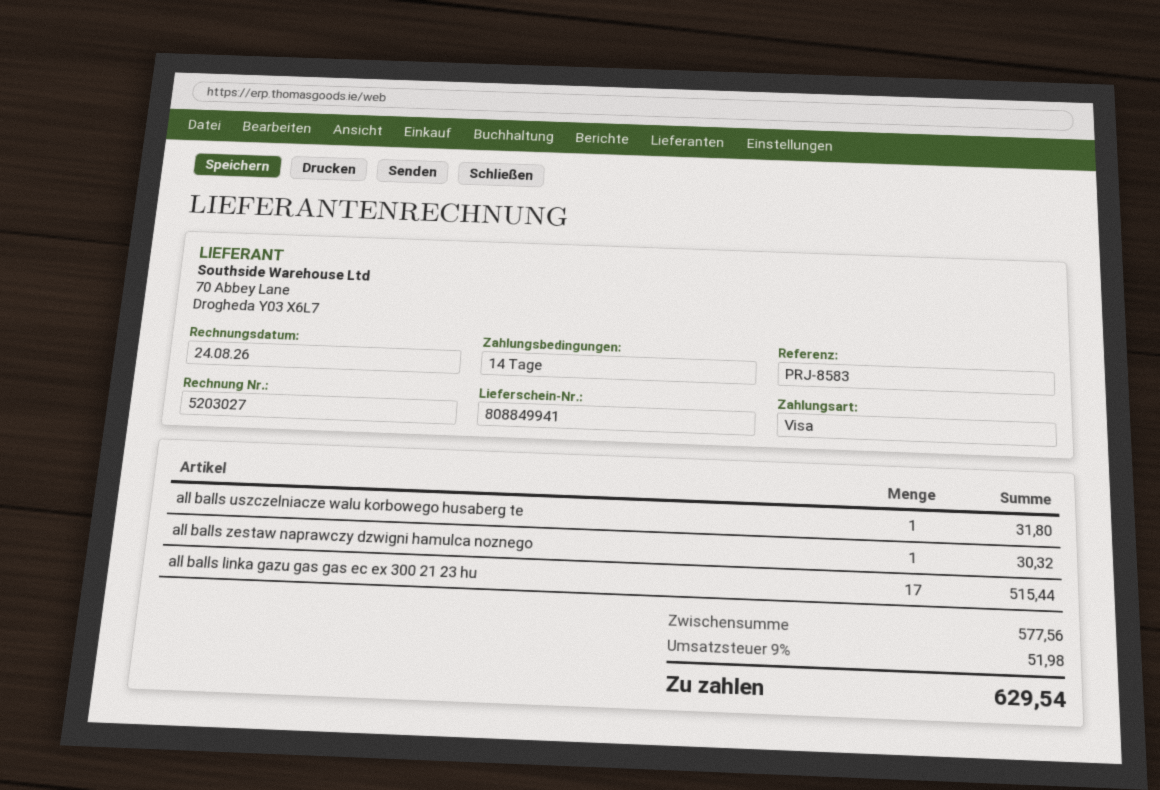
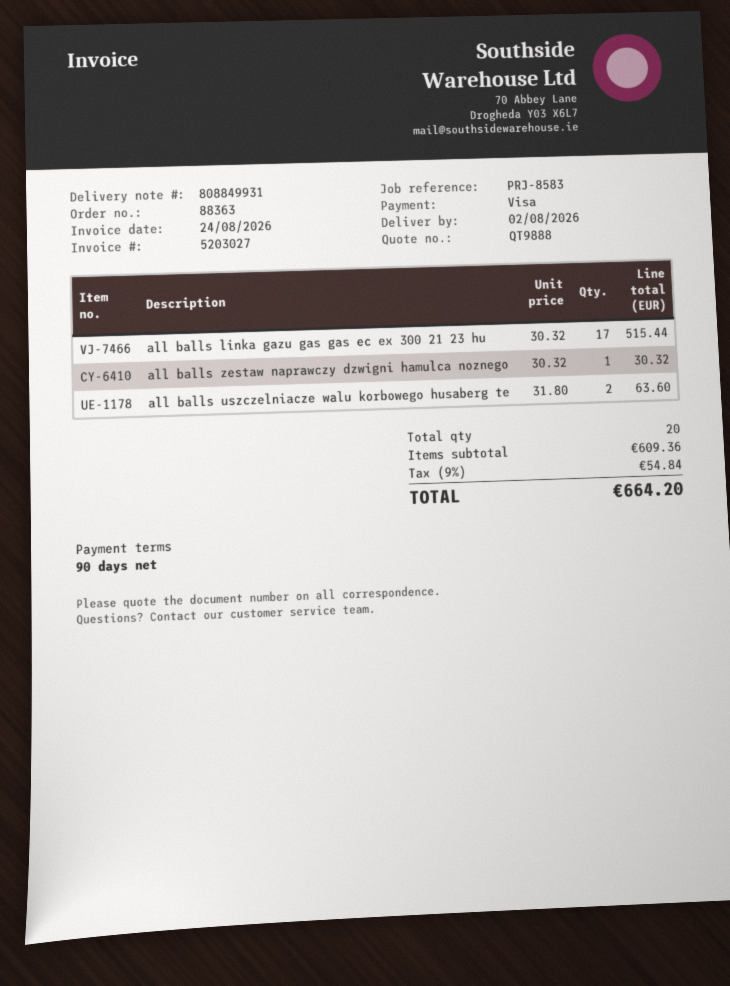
delivery note number: 808849941 -> 808849931
payment terms: 14 days -> 90 days
all balls uszczelniacze walu korbowego husaberg te: 1 for 31.80 -> 2 for 63.60
subtotal: 577.56 -> 609.36
tax: 9% = 51.98 -> 9% = 54.84
total: 629.54 -> 664.20

